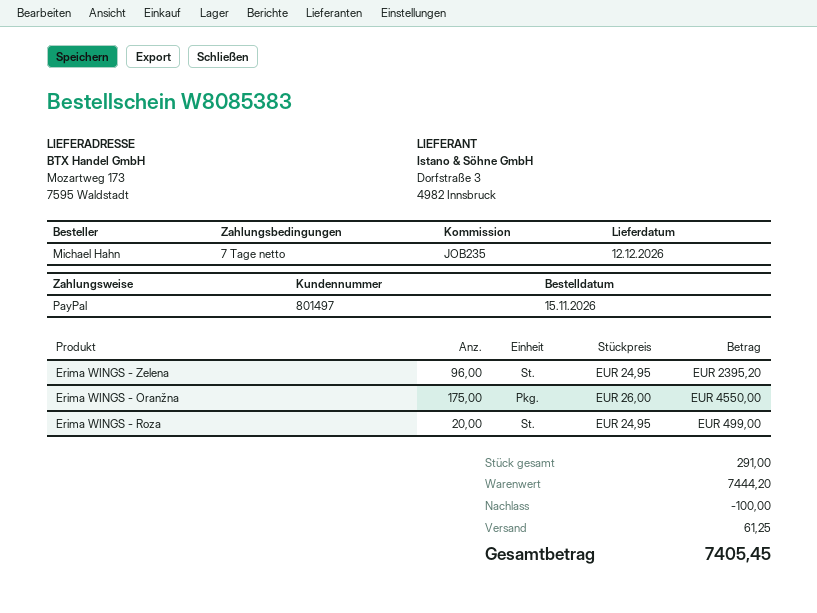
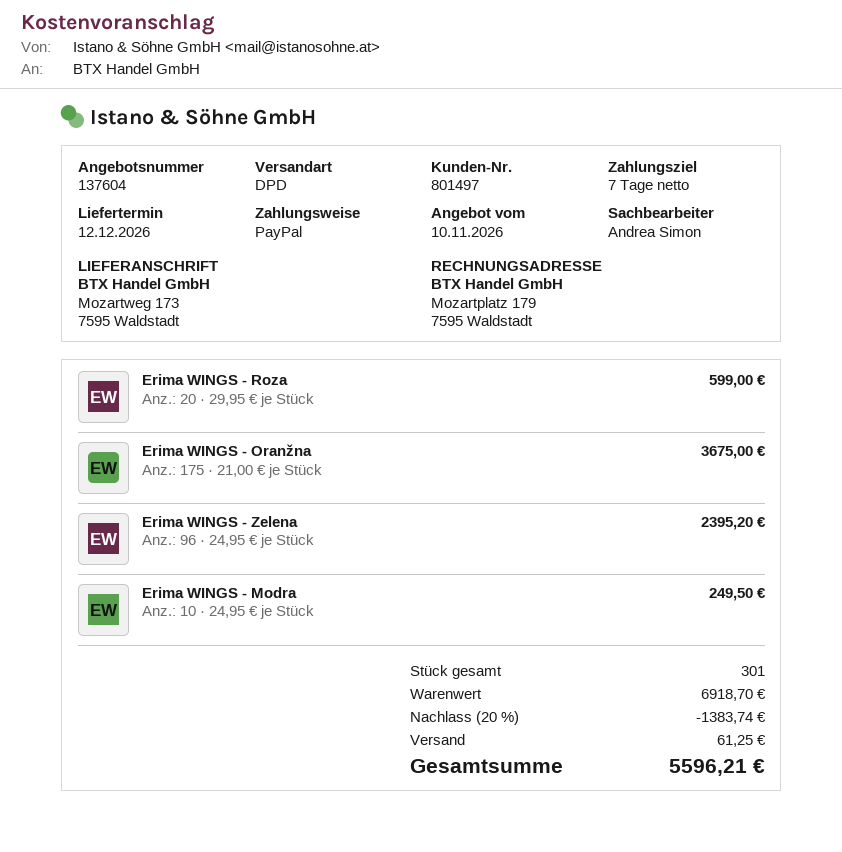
Erima WINGS - Oranžna: 175 x 26.00 = 4550.00 -> 175 x 21.00 = 3675.00
Erima WINGS - Roza: 20 x 24.95 = 499.00 -> 20 x 29.95 = 599.00
Erima WINGS - Modra: none -> 10 x 24.95 = 249.50
total quantity: 291 -> 301
subtotal: 7444.20 -> 6918.70
discount: 100.00 -> 1383.74
total: 7405.45 -> 5596.21

